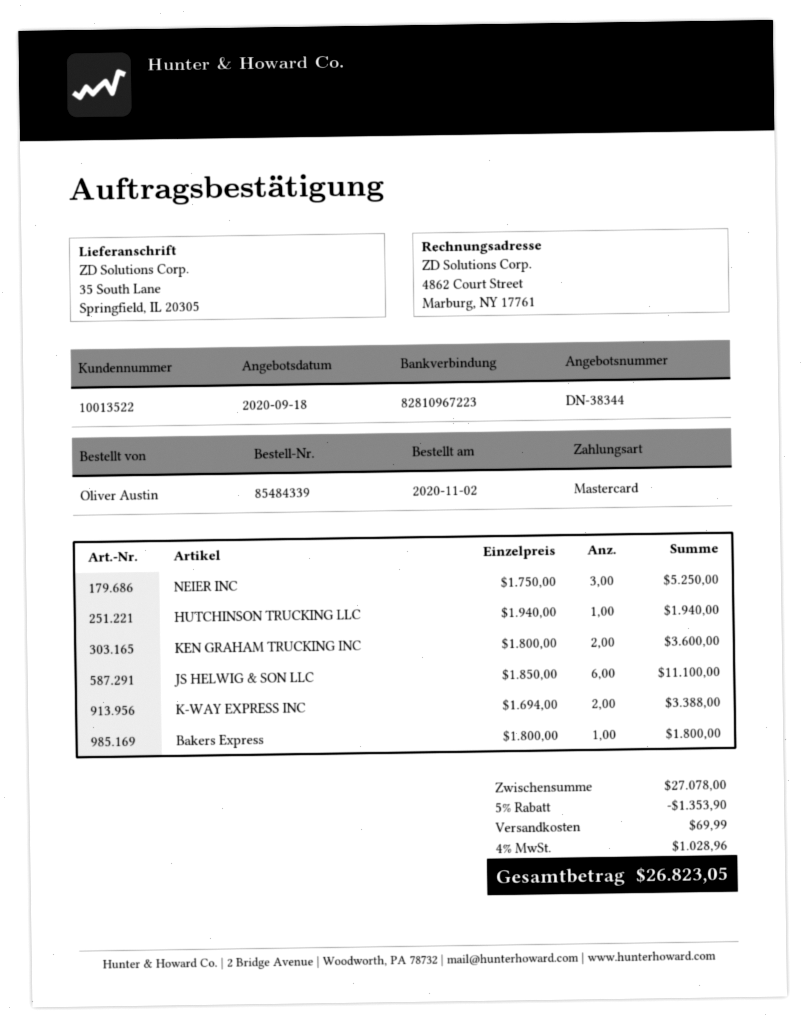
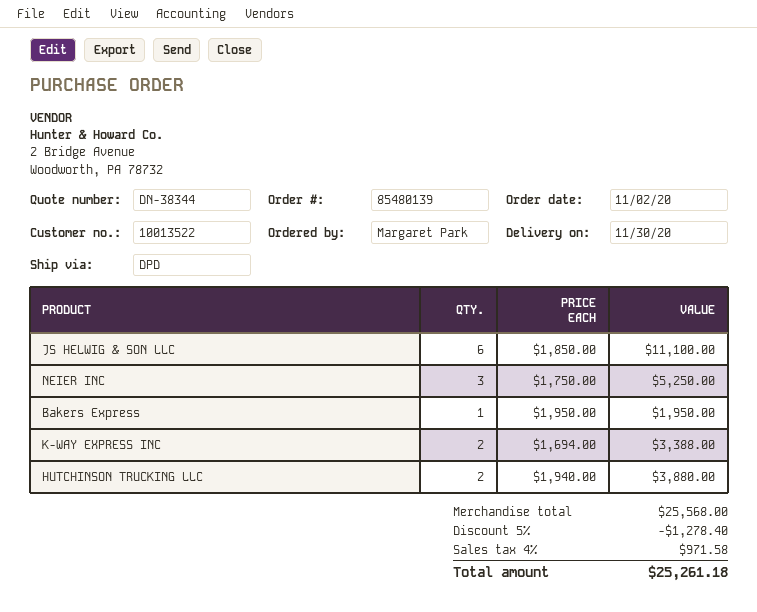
order number: 85484339 -> 85480139
ordered by: Oliver Austin -> Margaret Park
HUTCHINSON TRUCKING LLC: 1 x 1940.00 = 1940.00 -> 2 x 1940.00 = 3880.00
KEN GRAHAM TRUCKING INC: 2 x 1800.00 = 3600.00 -> none
Bakers Express: 1 x 1800.00 = 1800.00 -> 1 x 1950.00 = 1950.00
subtotal: 27078.00 -> 25568.00
discount: 5% = 1353.90 -> 5% = 1278.40
shipping: 69.99 -> none
tax: 4% = 1028.96 -> 4% = 971.58
total: 26823.05 -> 25261.18

